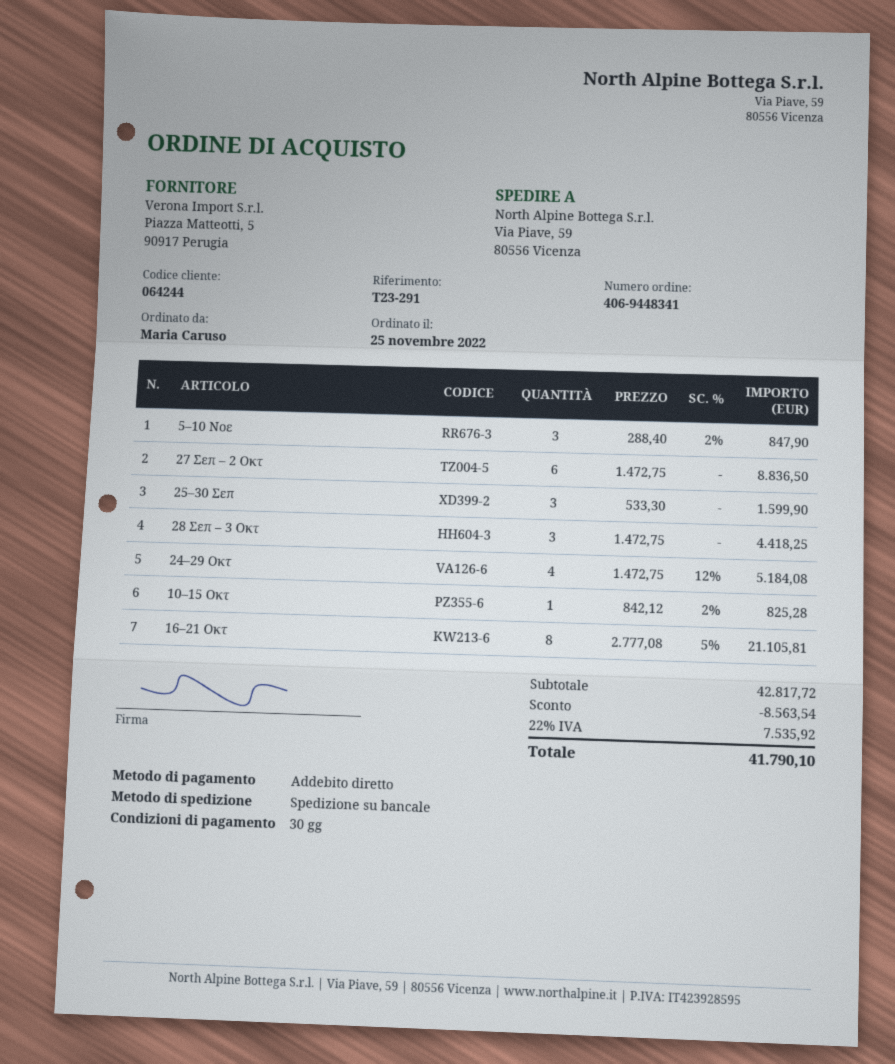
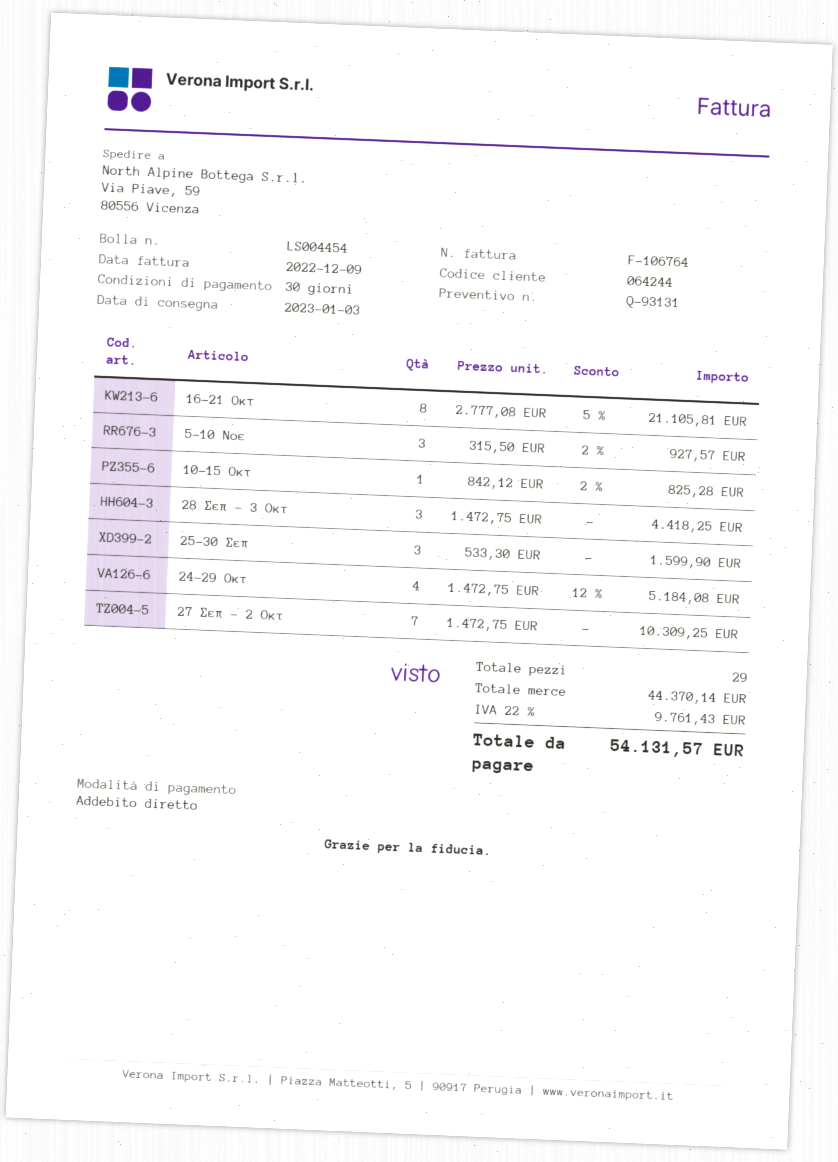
5–10 Νοε: 3 x 288.40 - 2% = 847.90 -> 3 x 315.50 - 2% = 927.57
27 Σεπ – 2 Οκτ: 6 x 1472.75 = 8836.50 -> 7 x 1472.75 = 10309.25
subtotal: 42817.72 -> 44370.14
discount: 8563.54 -> none
tax: 22% = 7535.92 -> 22% = 9761.43
total: 41790.10 -> 54131.57

